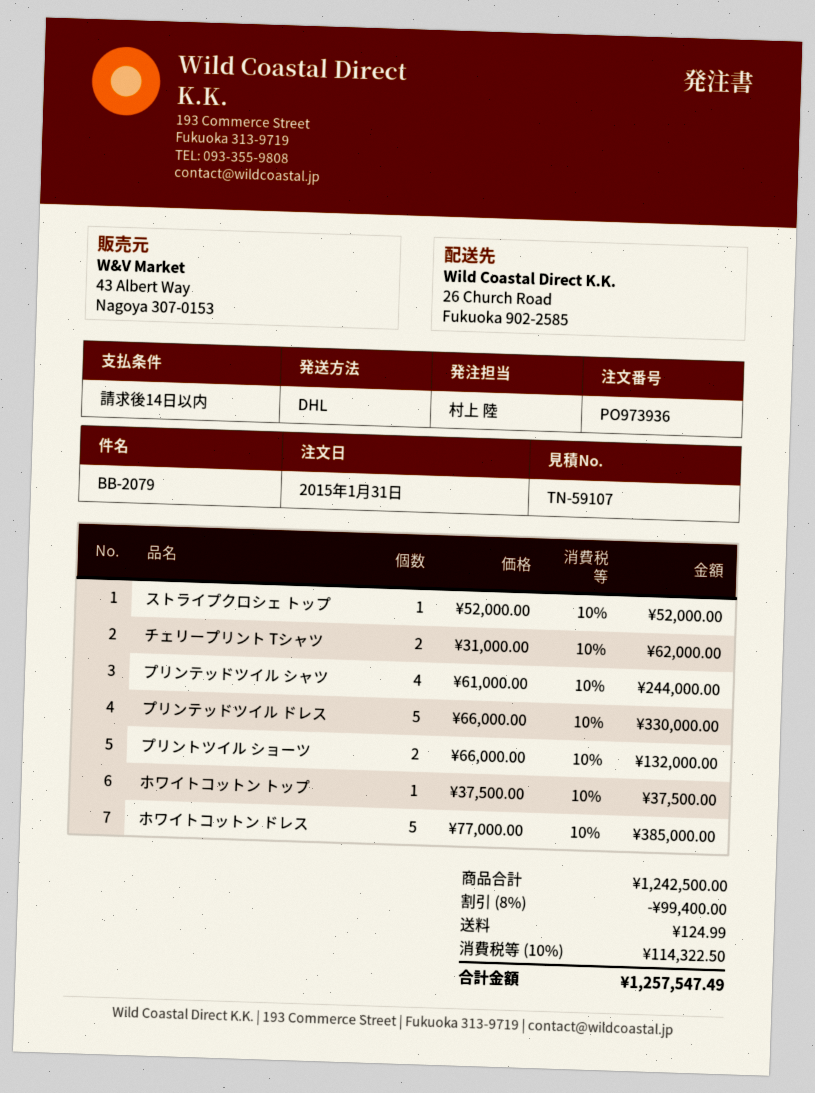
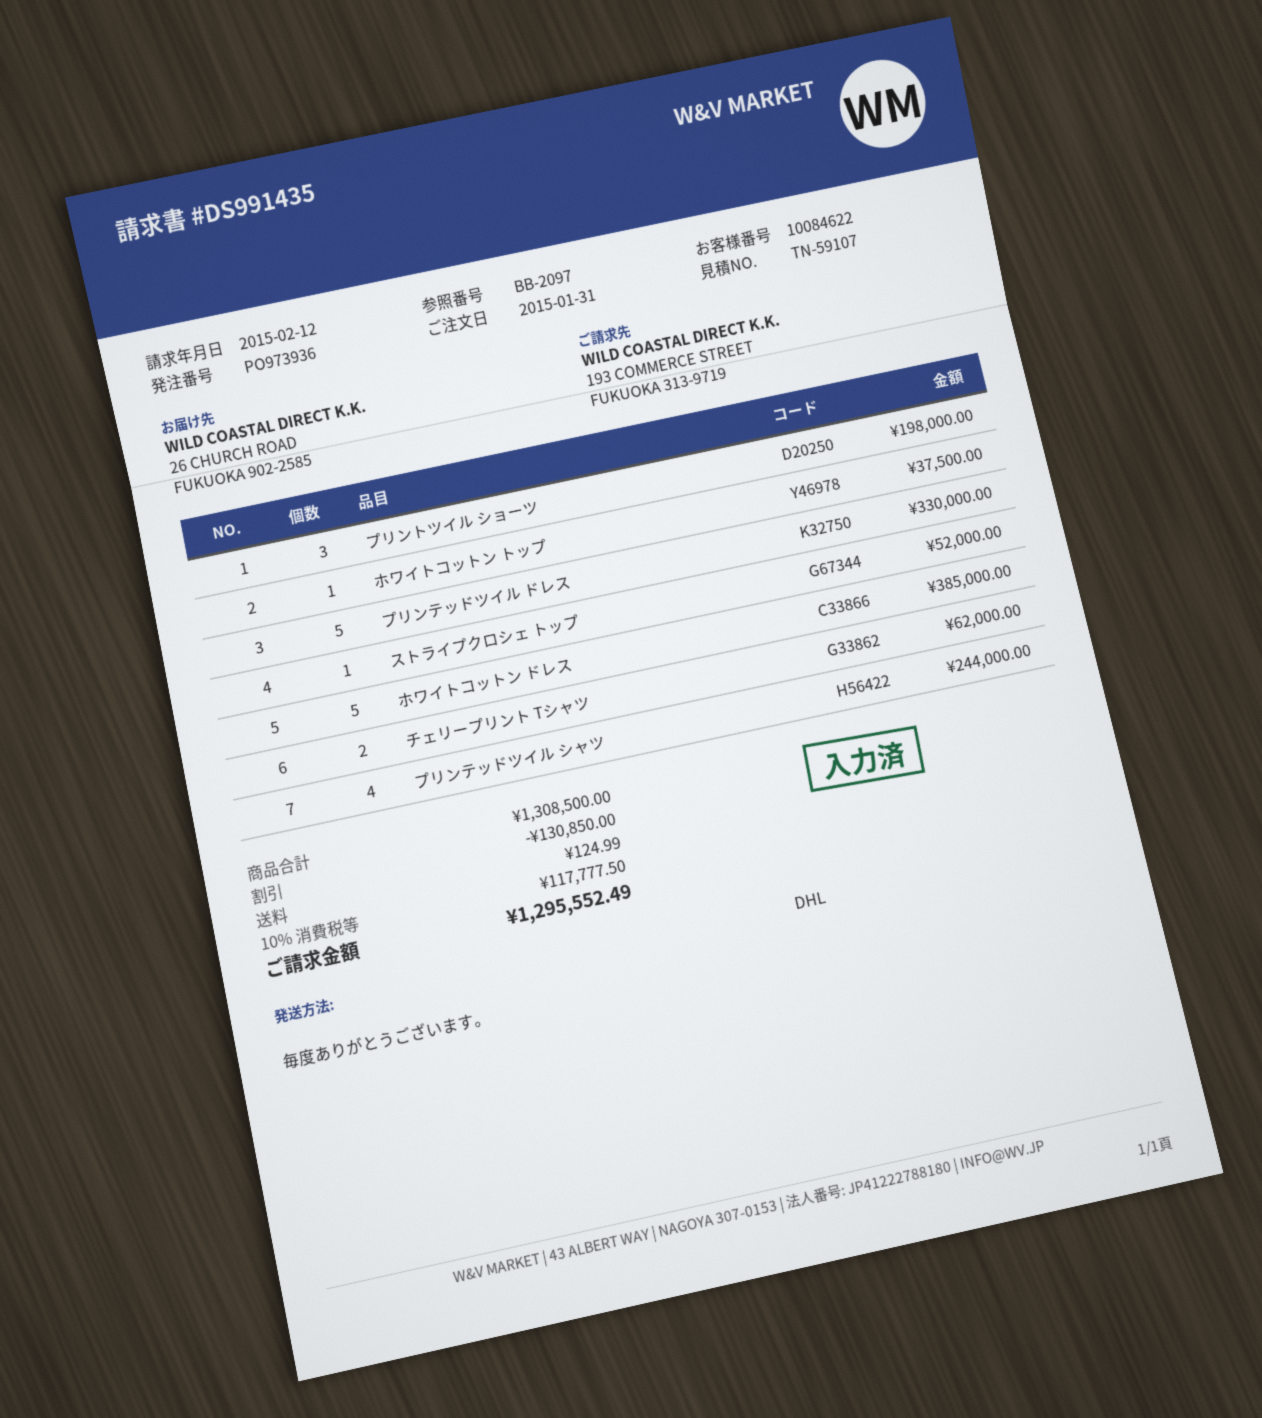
reference: BB-2079 -> BB-2097
プリントツイル ショーツ: 2 for 132000.00 -> 3 for 198000.00
subtotal: 1242500.00 -> 1308500.00
discount: 99400.00 -> 130850.00
tax: 10% = 114322.50 -> 10% = 117777.50
total: 1257547.49 -> 1295552.49

